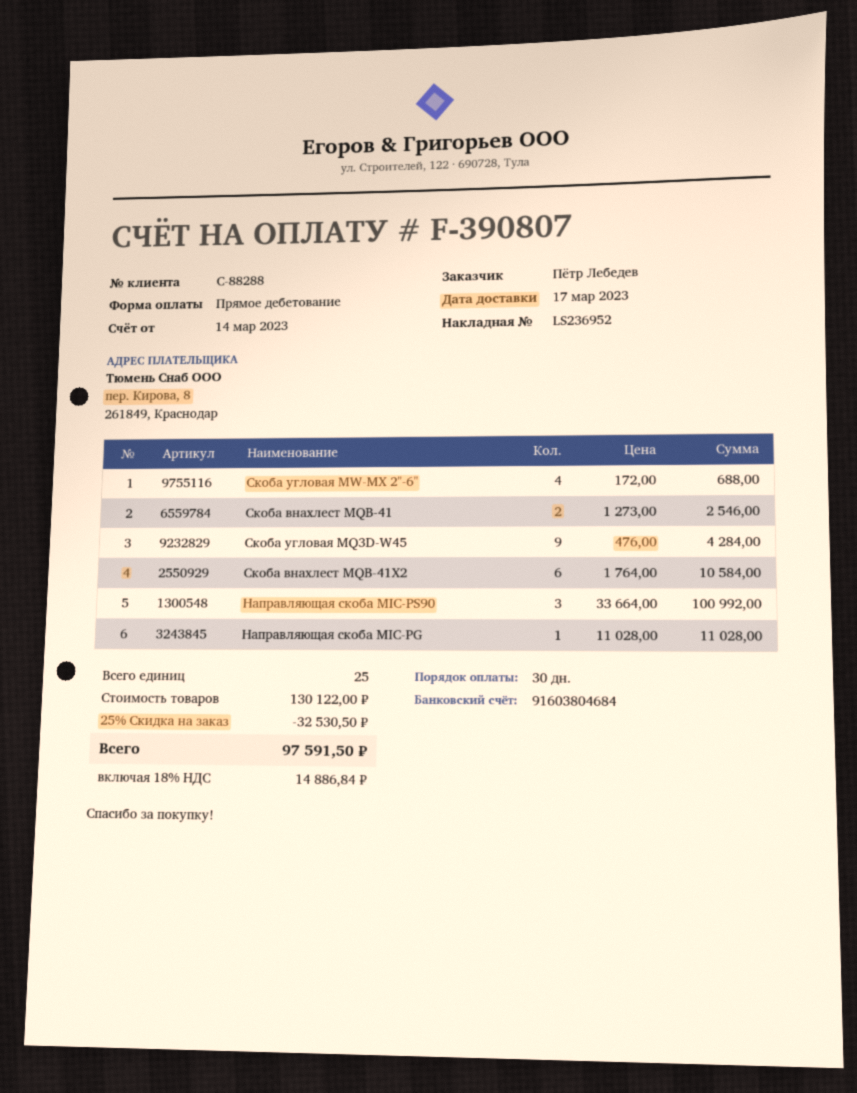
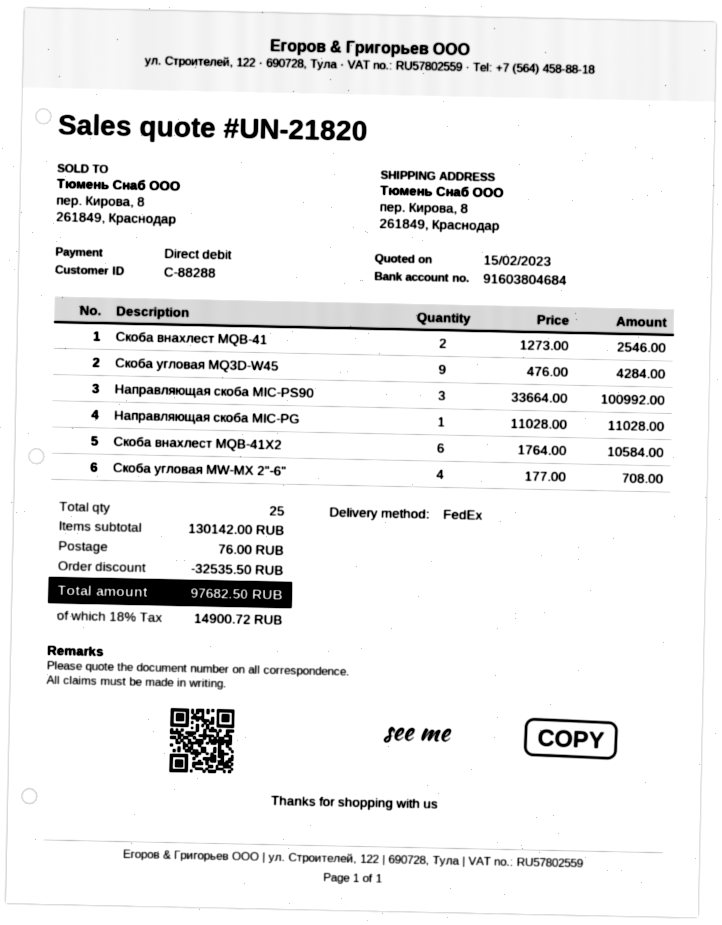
Cкоба угловая MW-MX 2"-6": 4 x 172.00 = 688.00 -> 4 x 177.00 = 708.00
subtotal: 130122.00 -> 130142.00
discount: 32530.50 -> 32535.50
shipping: none -> 76.00
tax: 18% = 14886.84 -> 18% = 14900.72
total: 97591.50 -> 97682.50

